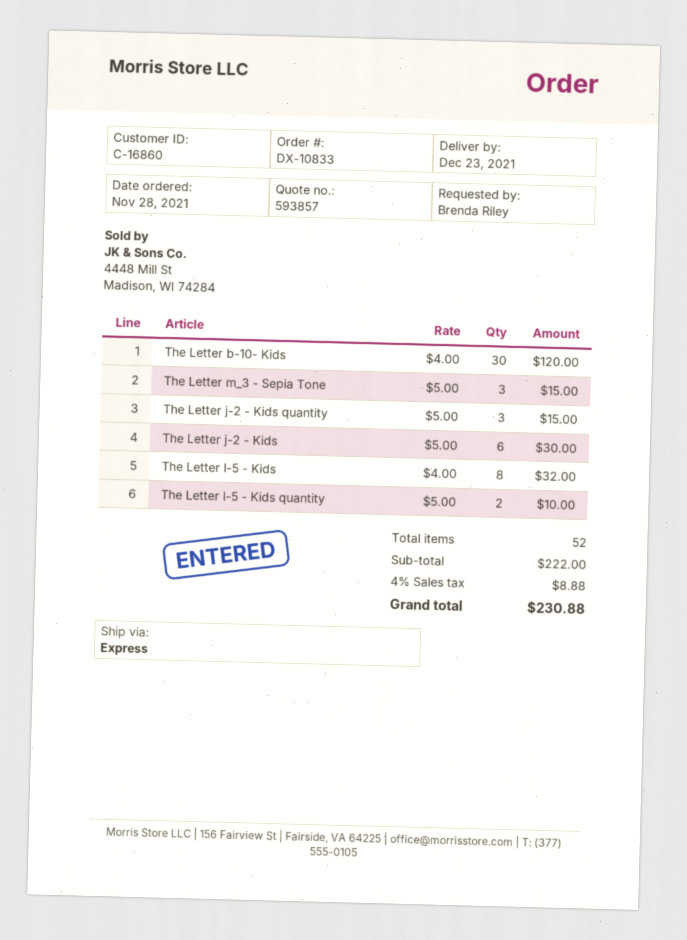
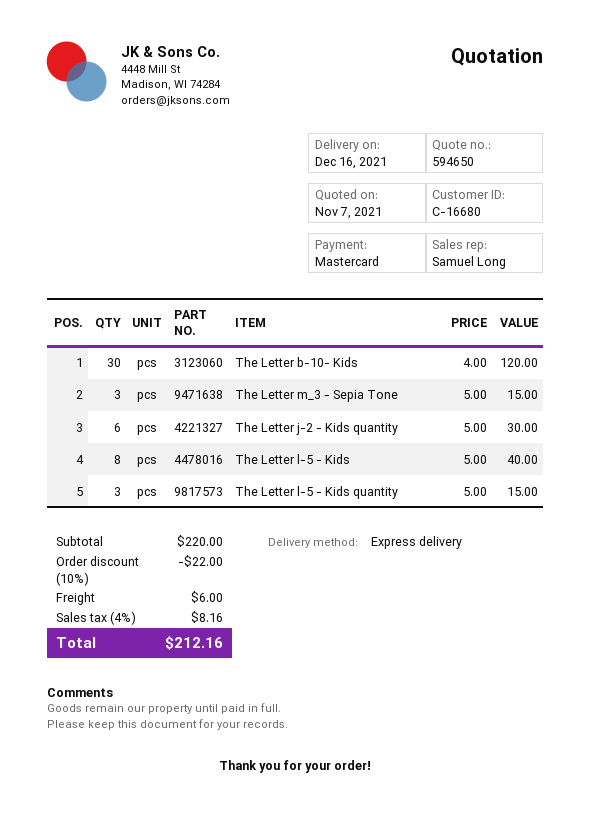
quote number: 593857 -> 594650
delivery date: 2021-12-23 -> 2021-12-16
customer number: C-16860 -> C-16680
The Letter j-2 - Kids quantity: 3 x 5.00 = 15.00 -> 6 x 5.00 = 30.00
The Letter j-2 - Kids: 6 x 5.00 = 30.00 -> none
The Letter l-5 - Kids: 8 x 4.00 = 32.00 -> 8 x 5.00 = 40.00
The Letter l-5 - Kids quantity: 2 x 5.00 = 10.00 -> 3 x 5.00 = 15.00
subtotal: 222.00 -> 220.00
discount: none -> 10% = 22.00
shipping: none -> 6.00
tax: 4% = 8.88 -> 4% = 8.16
total: 230.88 -> 212.16

